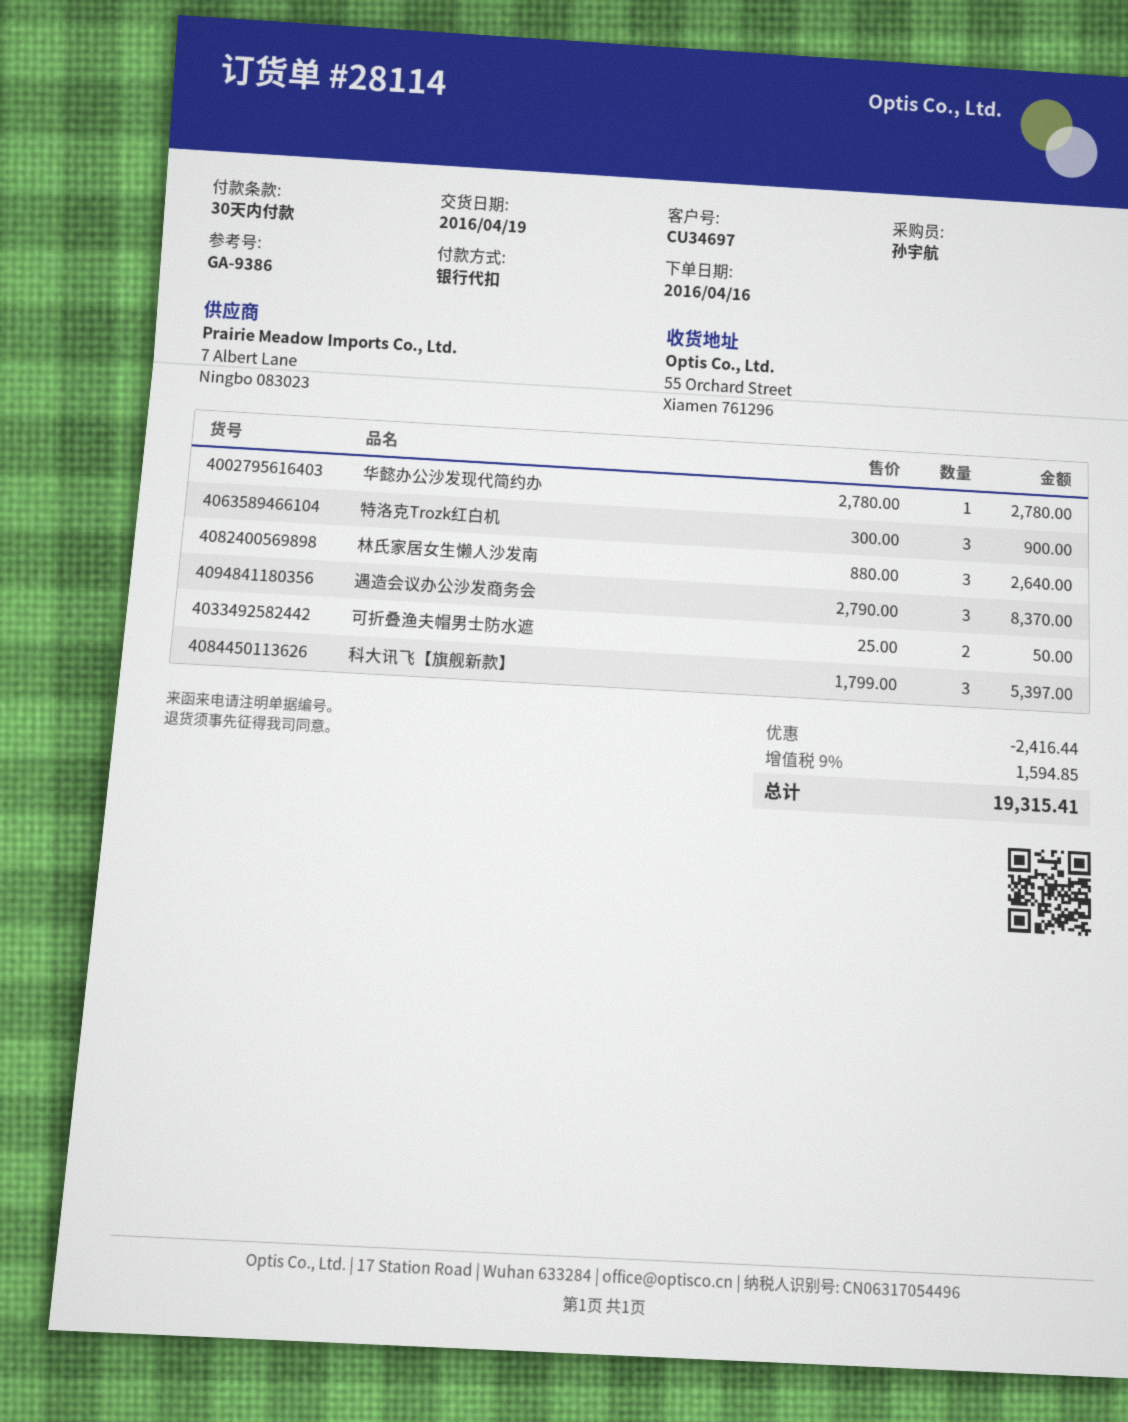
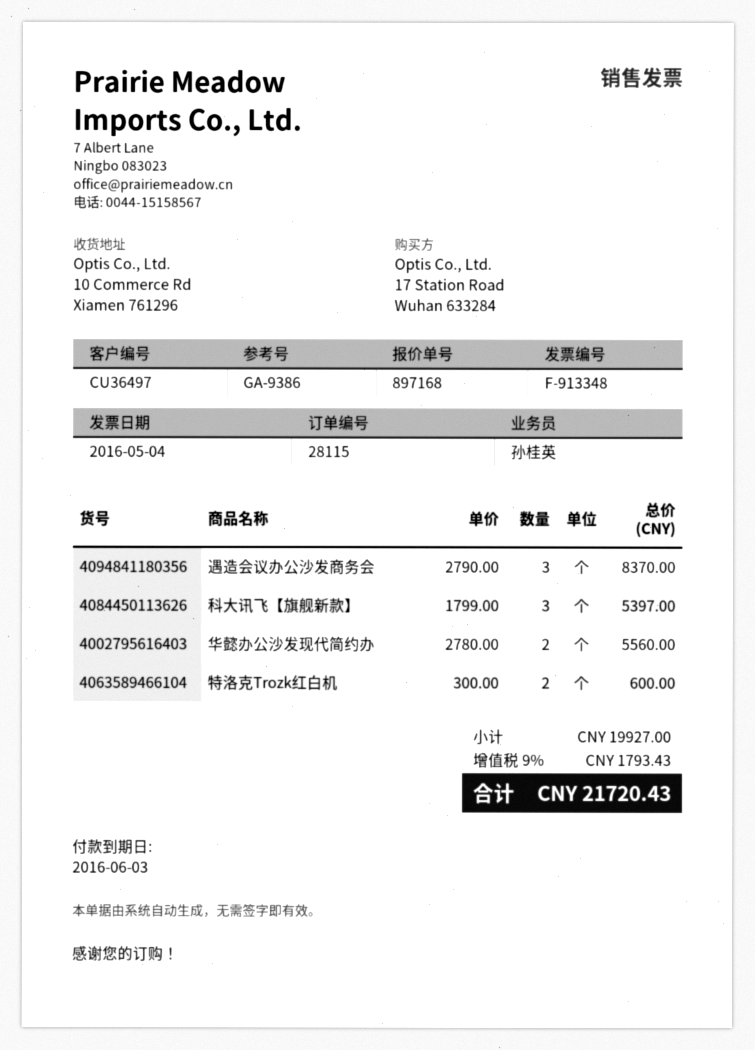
order number: 28114 -> 28115
customer number: CU34697 -> CU36497
ship to: 55 Orchard Street, Xiamen 761296 -> 10 Commerce Rd, Xiamen 761296
华懿办公沙发现代简约办: 1 x 2780.00 = 2780.00 -> 2 x 2780.00 = 5560.00
特洛克Trozk红白机: 3 x 300.00 = 900.00 -> 2 x 300.00 = 600.00
林氏家居女生懒人沙发南: 3 x 880.00 = 2640.00 -> none
可折叠渔夫帽男士防水遮: 2 x 25.00 = 50.00 -> none
discount: 2416.44 -> none
tax: 9% = 1594.85 -> 9% = 1793.43
total: 19315.41 -> 21720.43

